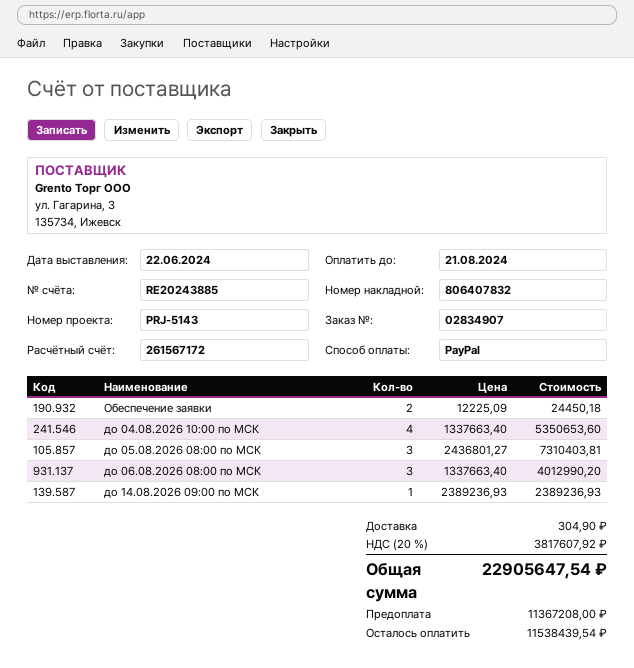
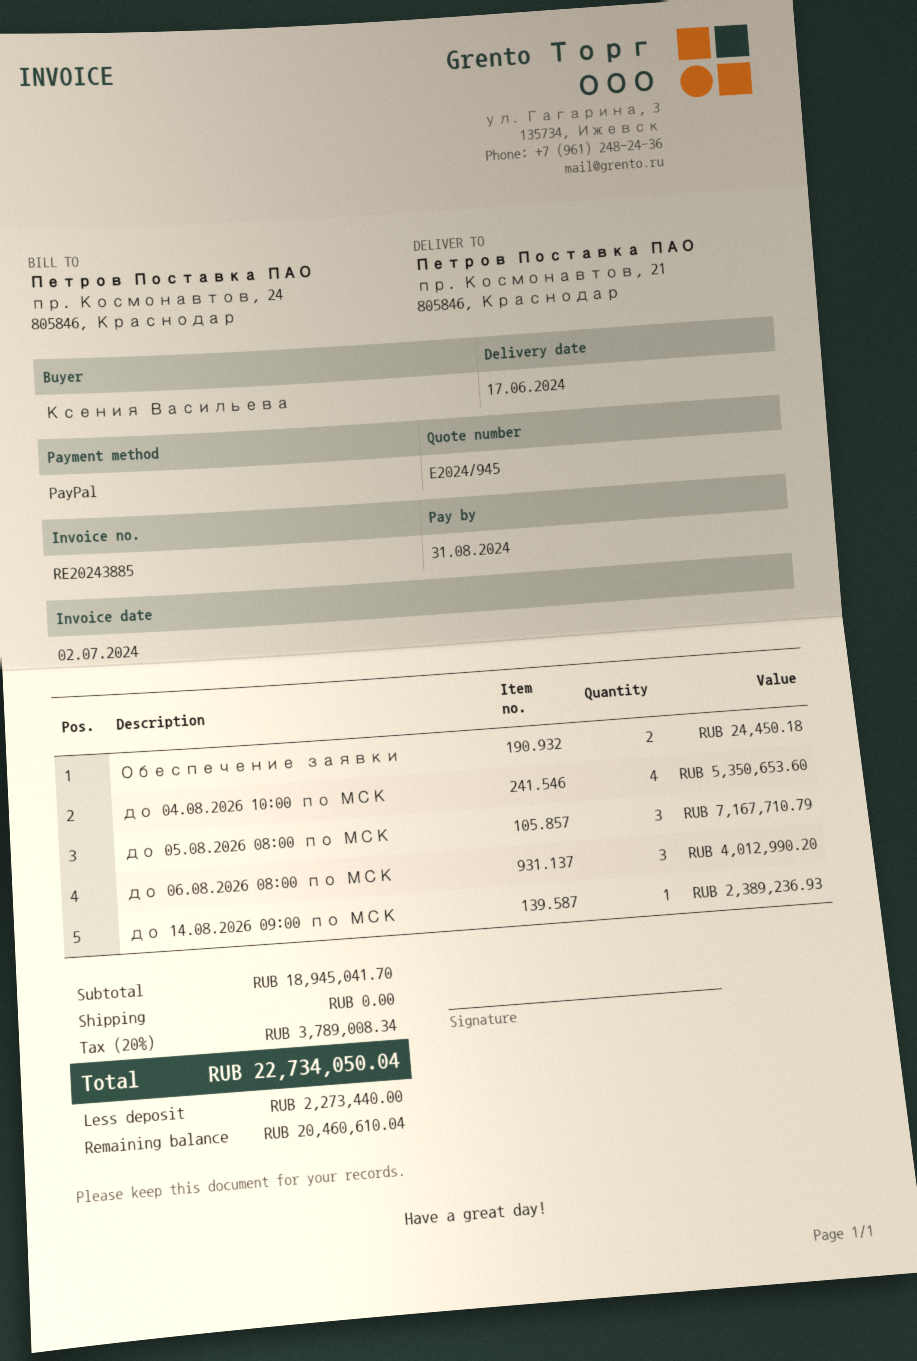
invoice date: 2024-06-22 -> 2024-07-02
due date: 2024-08-21 -> 2024-08-31
до 05.08.2026 08:00 по МСК: 3 for 7310403.81 -> 3 for 7167710.79
shipping: 304.90 -> 0.00
tax: 20% = 3817607.92 -> 20% = 3789008.34
total: 22905647.54 -> 22734050.04
deposit: 11367208.00 -> 2273440.00
balance: 11538439.54 -> 20460610.04

